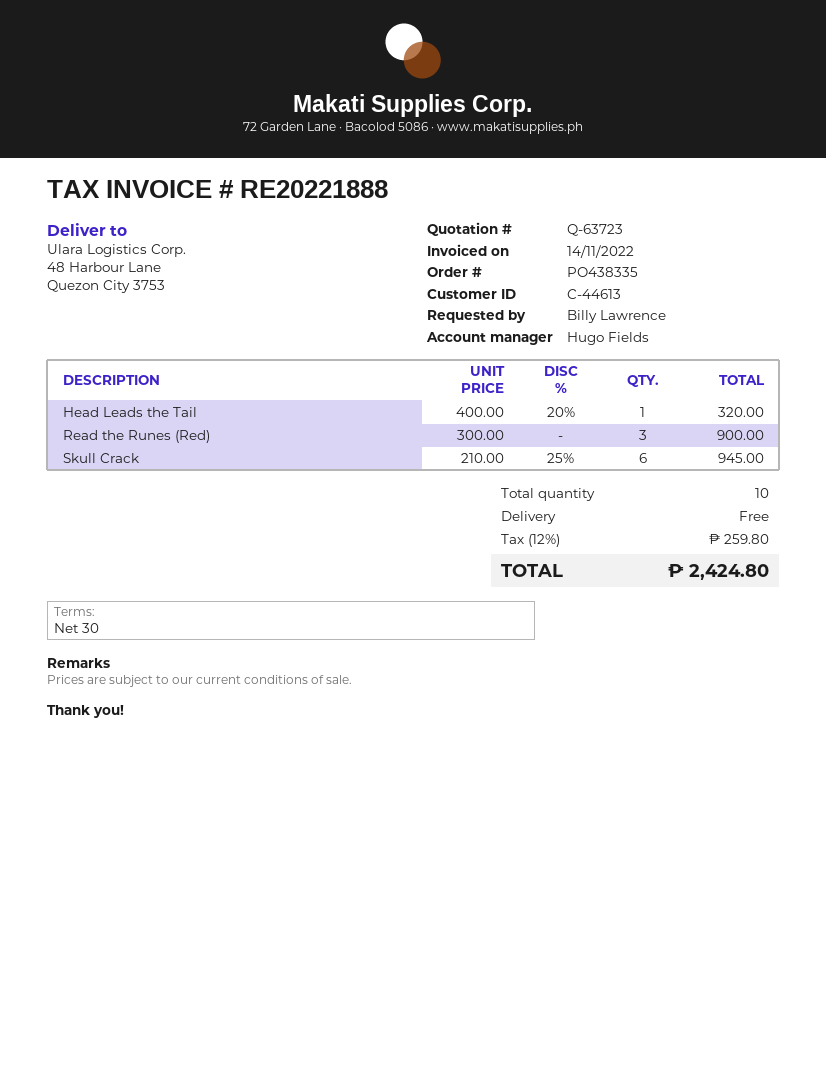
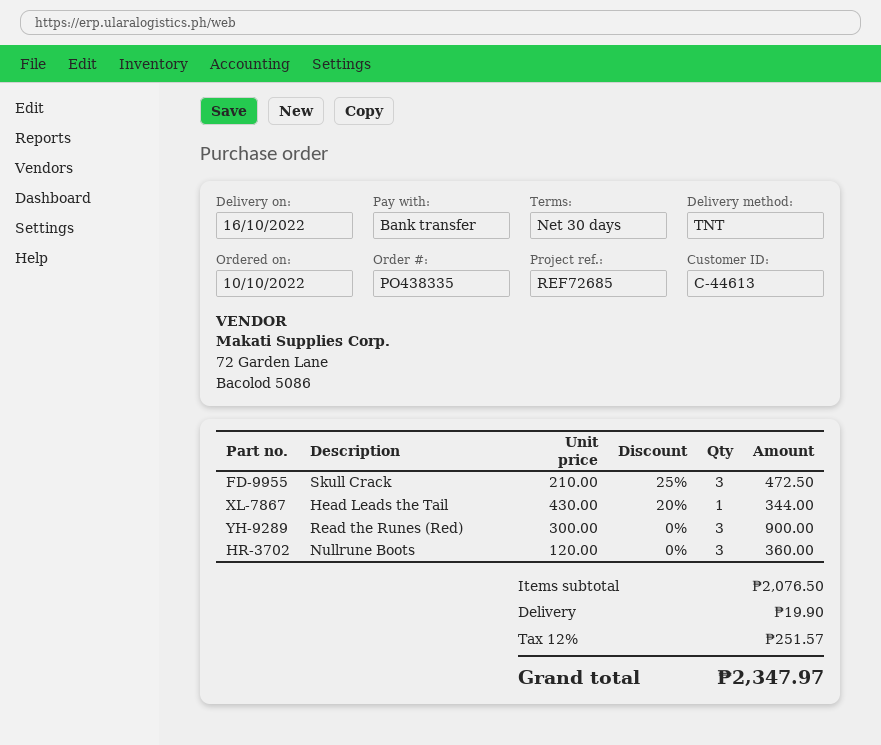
Head Leads the Tail: 1 x 400.00 - 20% = 320.00 -> 1 x 430.00 - 20% = 344.00
Skull Crack: 6 x 210.00 - 25% = 945.00 -> 3 x 210.00 - 25% = 472.50
Nullrune Boots: none -> 3 x 120.00 = 360.00
shipping: 0.00 -> 19.90
tax: 12% = 259.80 -> 12% = 251.57
total: 2424.80 -> 2347.97

